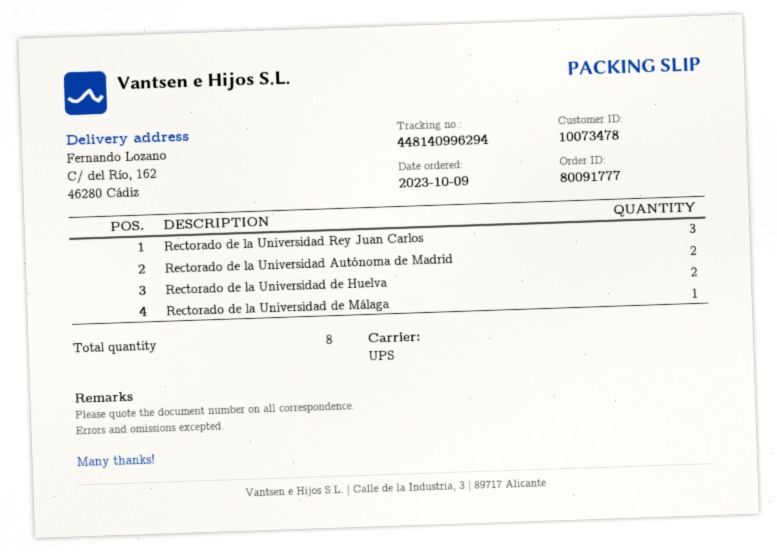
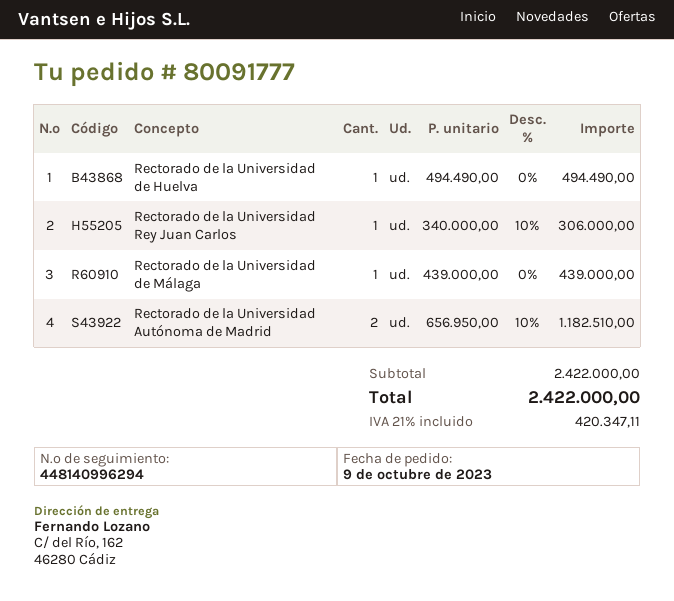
Rectorado de la Universidad Rey Juan Carlos: 3 -> 1
Rectorado de la Universidad de Huelva: 2 -> 1

